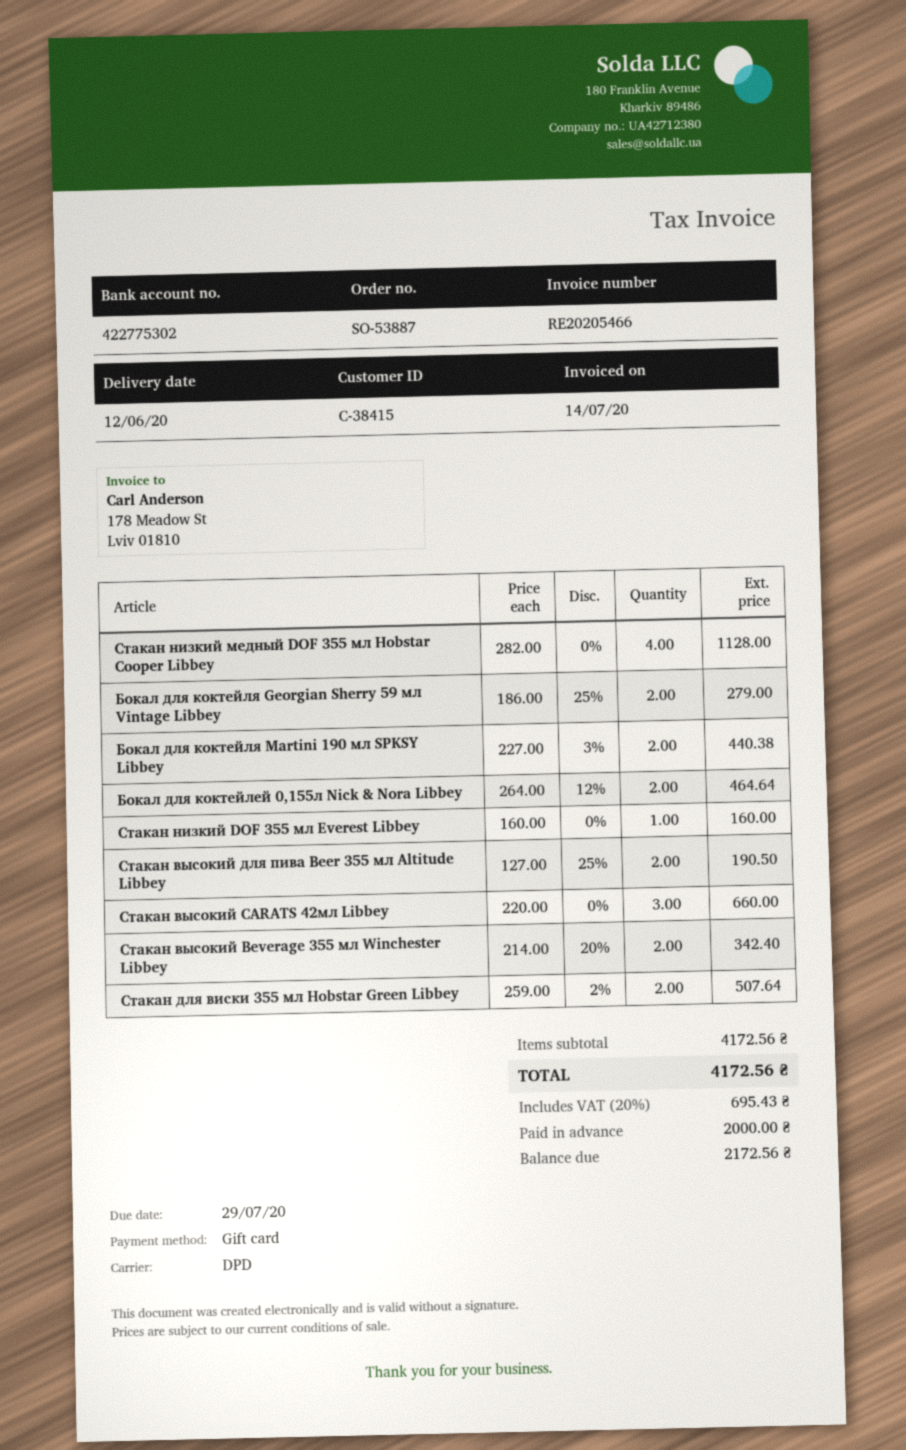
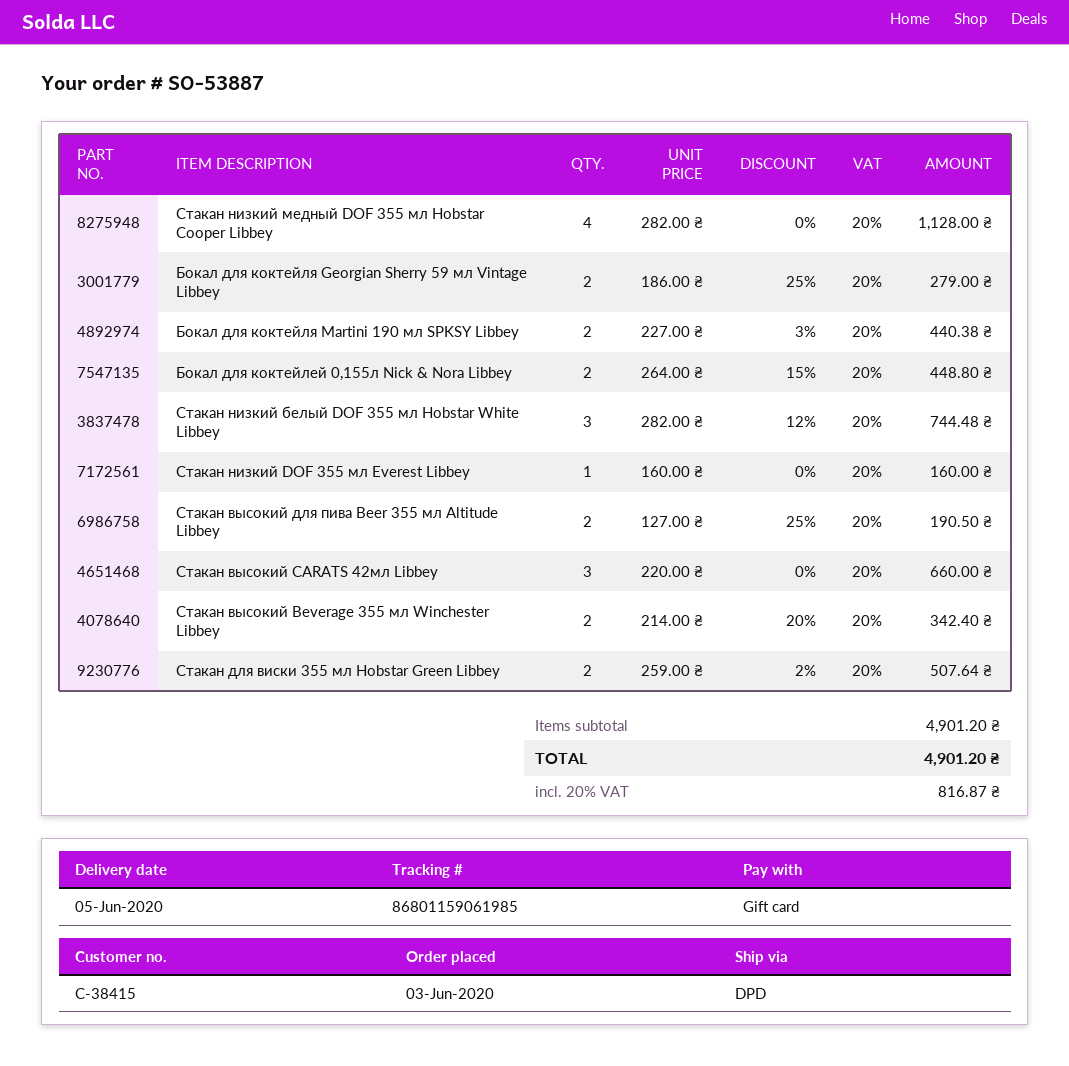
delivery date: 2020-06-12 -> 2020-06-05
Бокал для коктейлей 0,155л Nick & Nora Libbey: 2 x 264.00 - 12% = 464.64 -> 2 x 264.00 - 15% = 448.80
Стакан низкий белый DOF 355 мл Hobstar White Libbey: none -> 3 x 282.00 - 12% = 744.48
subtotal: 4172.56 -> 4901.20
tax: 20% = 695.43 -> 20% = 816.87
total: 4172.56 -> 4901.20

